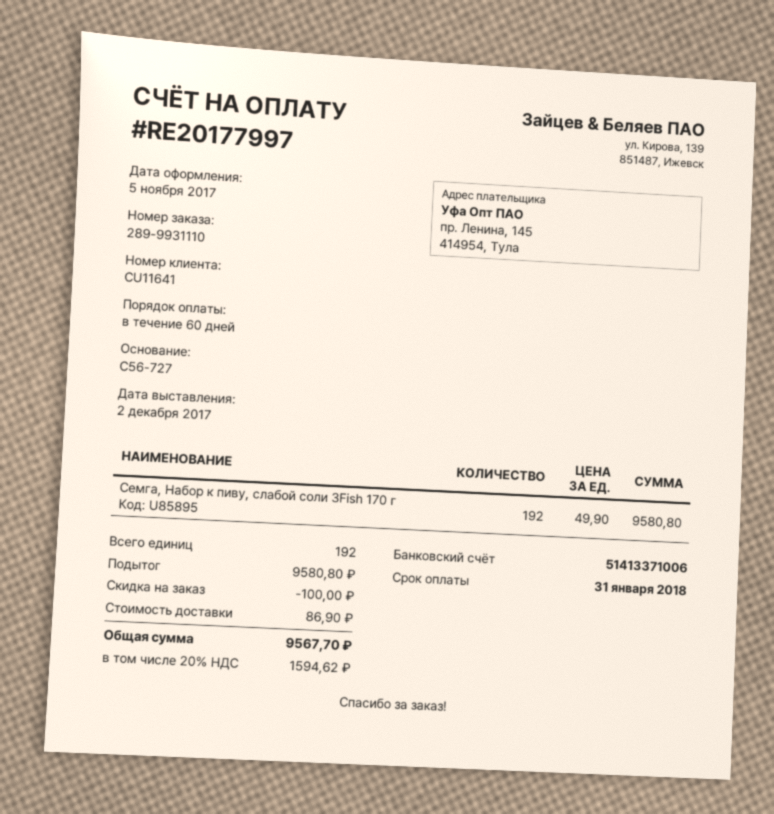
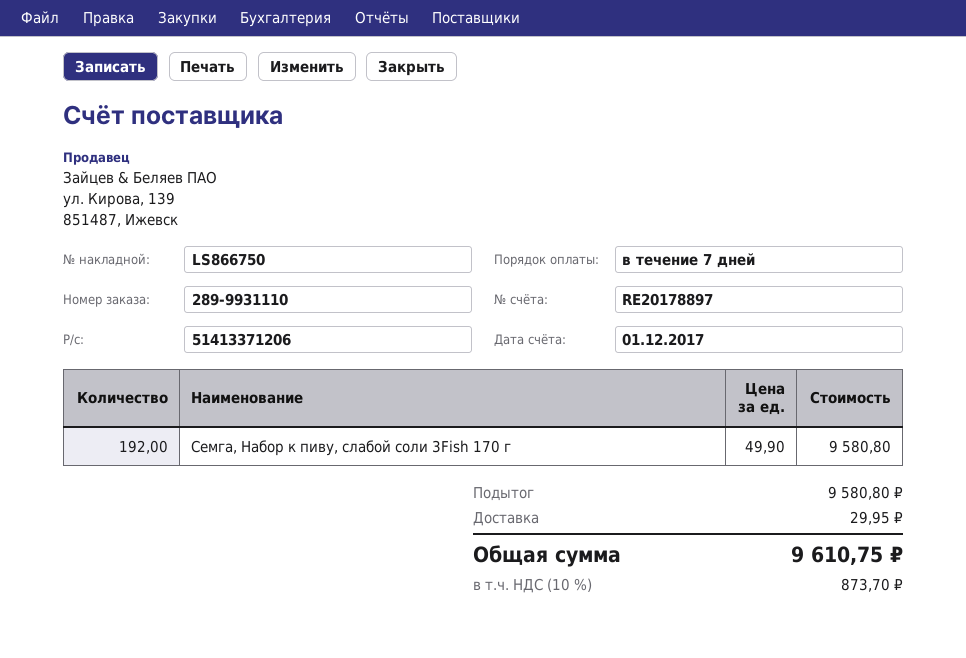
invoice number: RE20177997 -> RE20178897
invoice date: 2017-12-02 -> 2017-12-01
payment terms: 60 days -> 7 days
bank account: 51413371006 -> 51413371206
discount: 100.00 -> none
shipping: 86.90 -> 29.95
tax: 20% = 1594.62 -> 10% = 873.70
total: 9567.70 -> 9610.75

